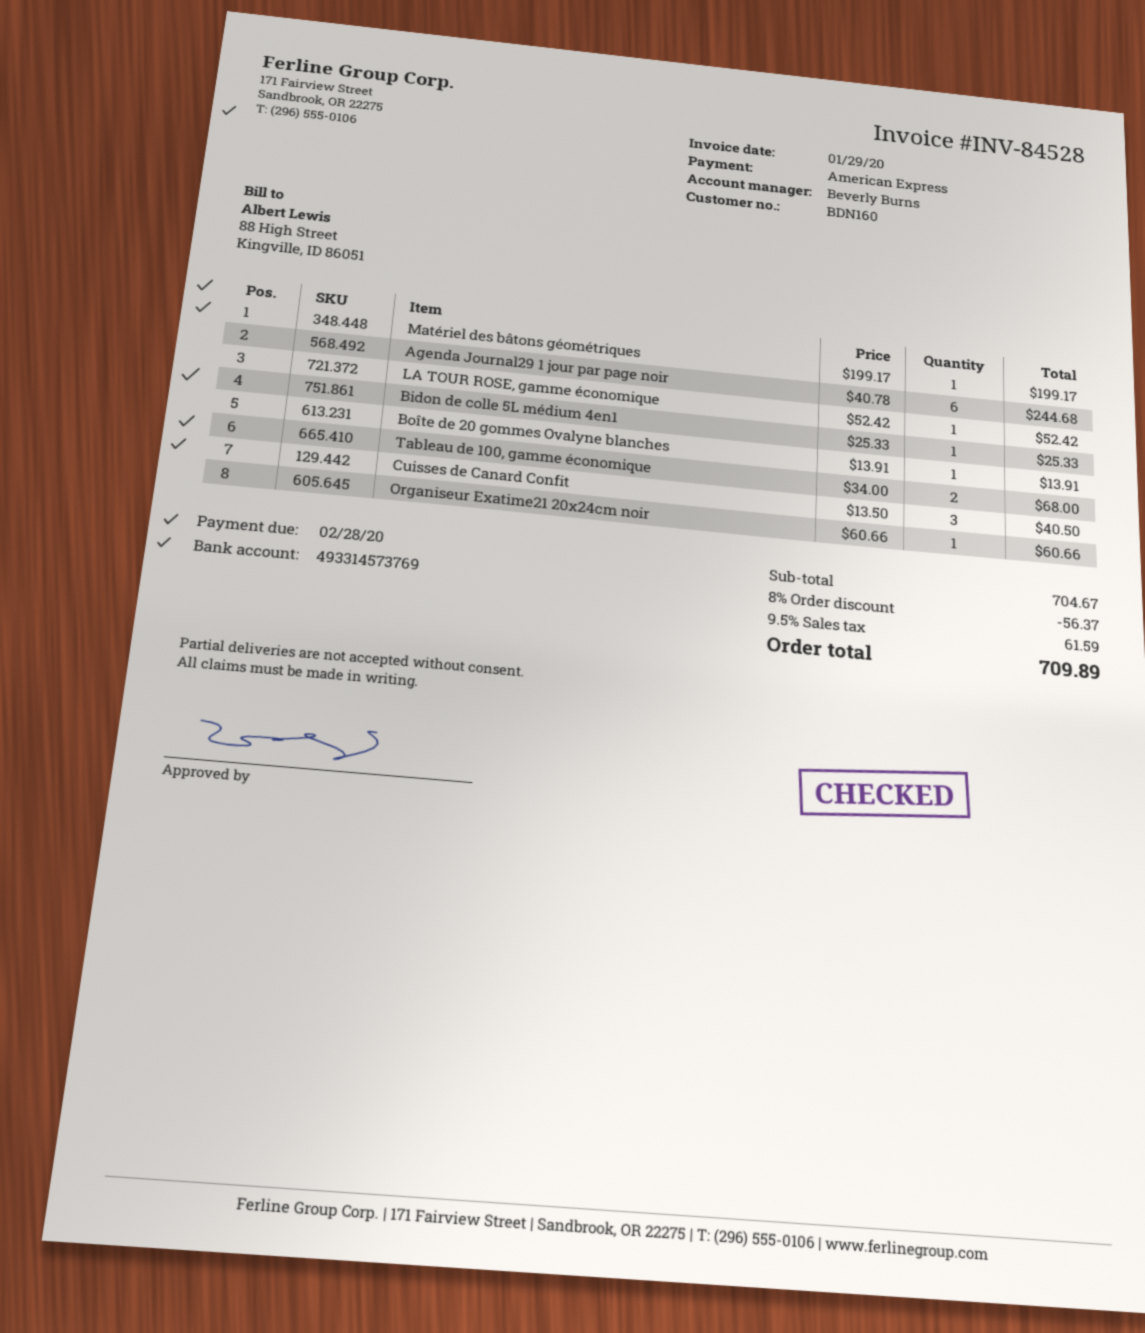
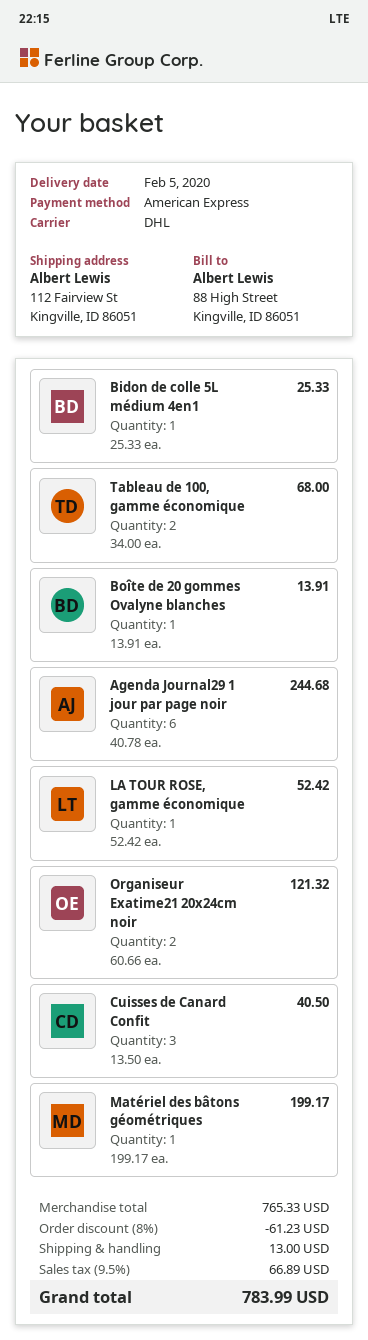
Organiseur Exatime21 20x24cm noir: 1 x 60.66 = 60.66 -> 2 x 60.66 = 121.32
subtotal: 704.67 -> 765.33
discount: 8% = 56.37 -> 8% = 61.23
shipping: none -> 13.00
tax: 9.5% = 61.59 -> 9.5% = 66.89
total: 709.89 -> 783.99

